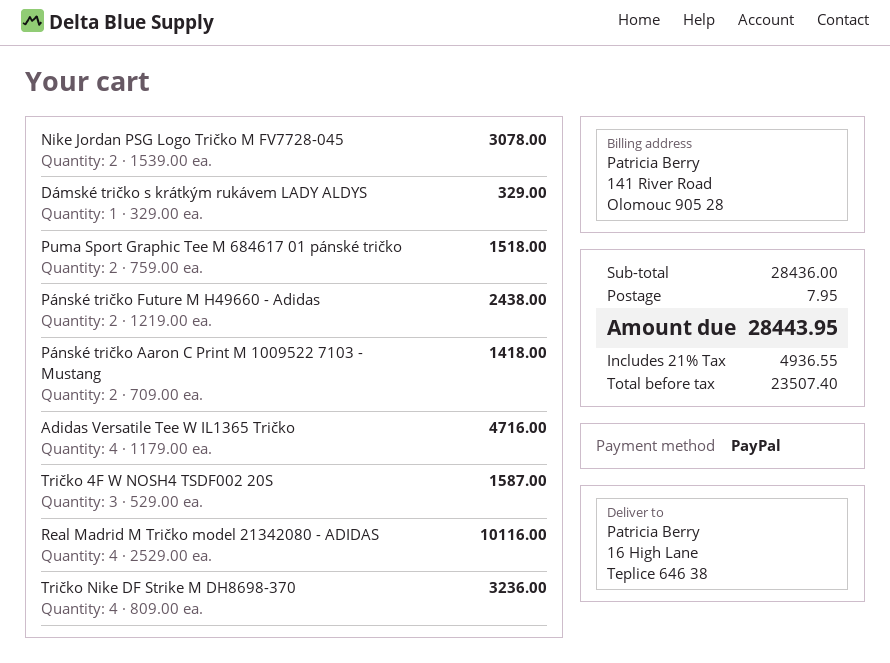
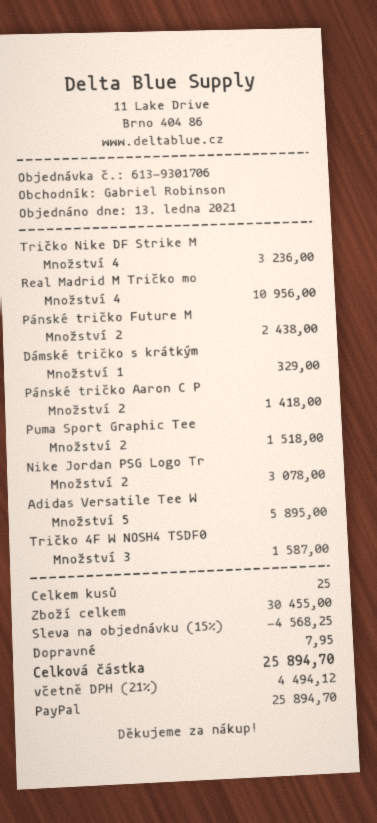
Adidas Versatile Tee W IL1365 Tričko: 4 for 4716.00 -> 5 for 5895.00
Real Madrid M Tričko model 21342080 - ADIDAS: 4 for 10116.00 -> 4 for 10956.00
subtotal: 28436.00 -> 30455.00
discount: none -> 15% = 4568.25
tax: 21% = 4936.55 -> 21% = 4494.12
total: 28443.95 -> 25894.70

